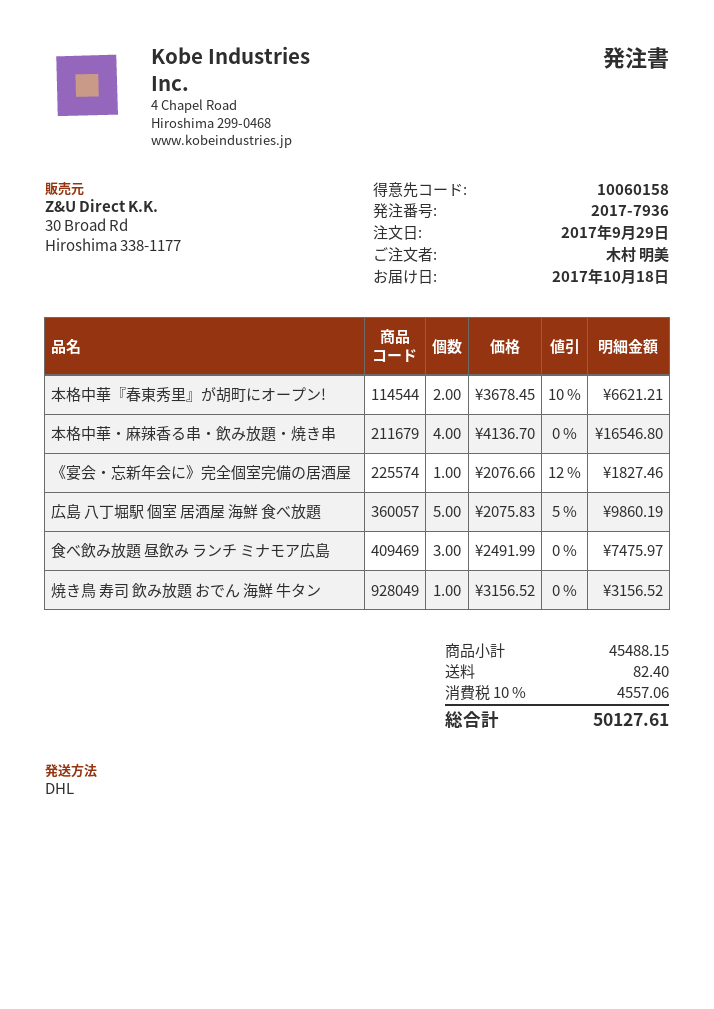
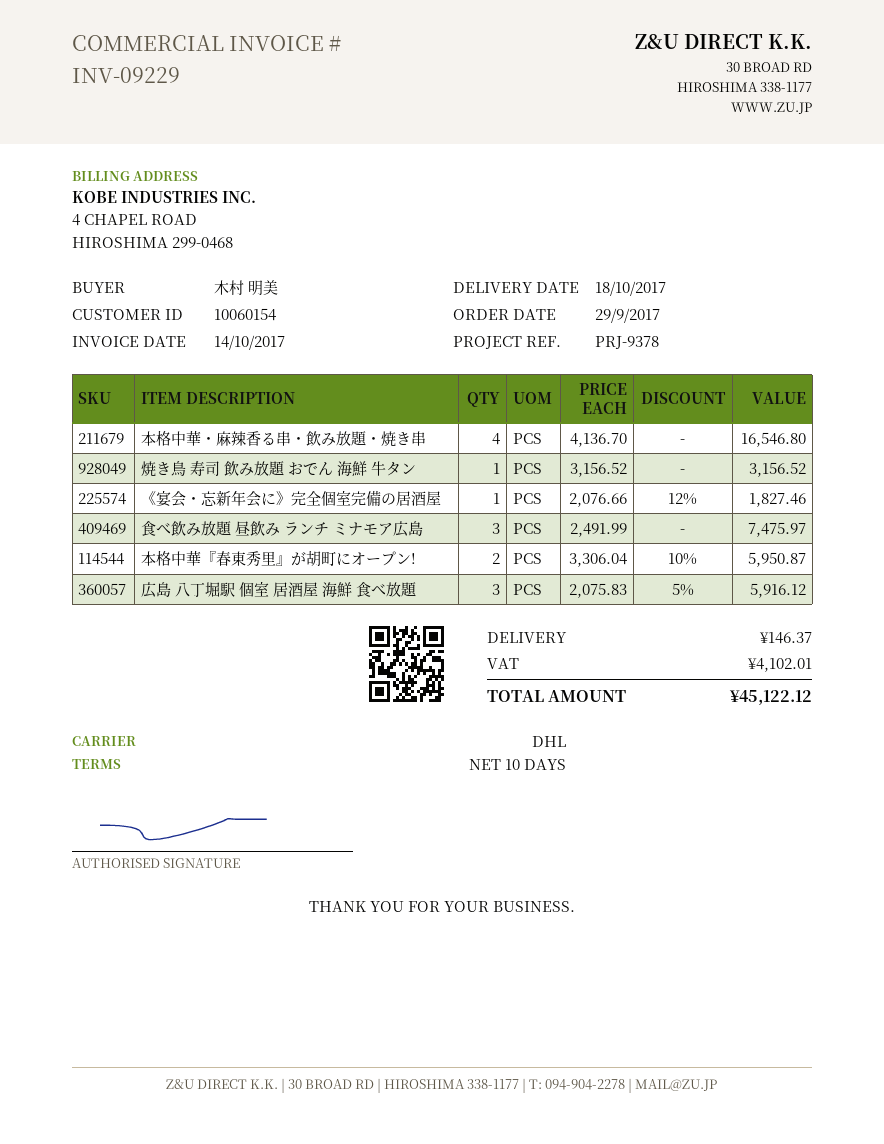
customer number: 10060158 -> 10060154
本格中華『春東秀里』が胡町にオープン!: 2 x 3678.45 - 10% = 6621.21 -> 2 x 3306.04 - 10% = 5950.87
広島 八丁堀駅 個室 居酒屋 海鮮 食べ放題: 5 x 2075.83 - 5% = 9860.19 -> 3 x 2075.83 - 5% = 5916.12
shipping: 82.40 -> 146.37
tax: 4557.06 -> 4102.01
total: 50127.61 -> 45122.12

